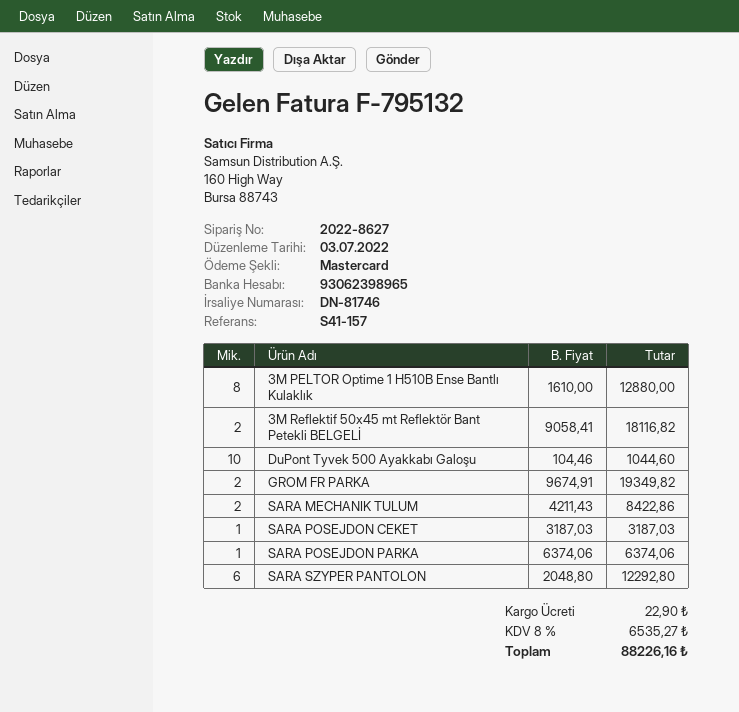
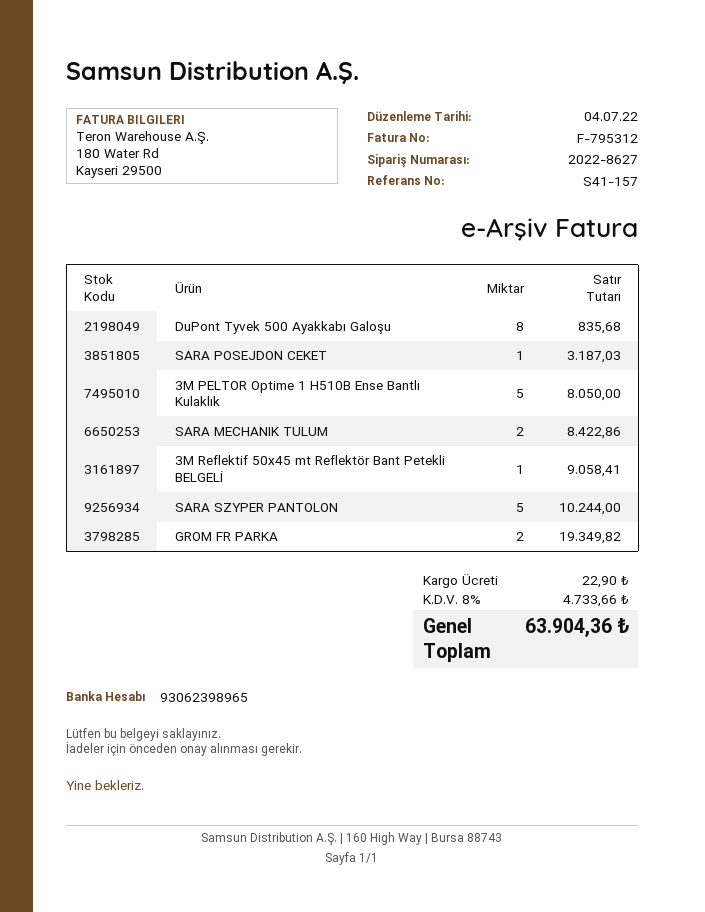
invoice number: F-795132 -> F-795312
invoice date: 2022-07-03 -> 2022-07-04
3M PELTOR Optime 1 H510B Ense Bantlı Kulaklık: 8 for 12880.00 -> 5 for 8050.00
3M Reflektif 50x45 mt Reflektör Bant Petekli BELGELİ: 2 for 18116.82 -> 1 for 9058.41
DuPont Tyvek 500 Ayakkabı Galoşu: 10 for 1044.60 -> 8 for 835.68
SARA POSEJDON PARKA: 1 for 6374.06 -> none
SARA SZYPER PANTOLON: 6 for 12292.80 -> 5 for 10244.00
tax: 8% = 6535.27 -> 8% = 4733.66
total: 88226.16 -> 63904.36

